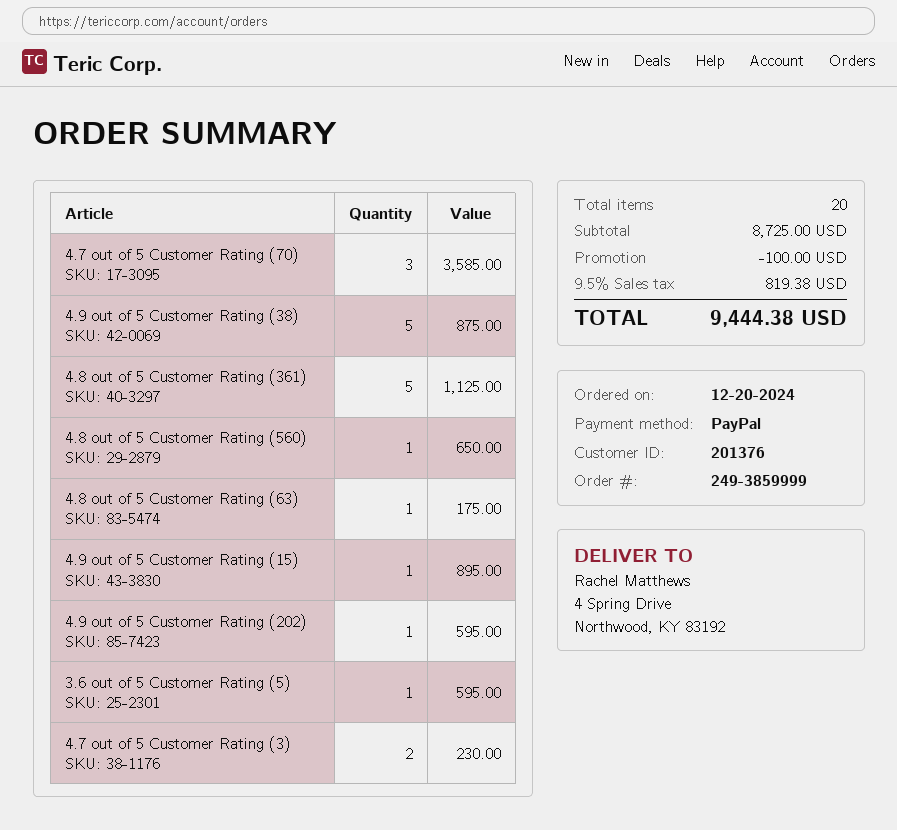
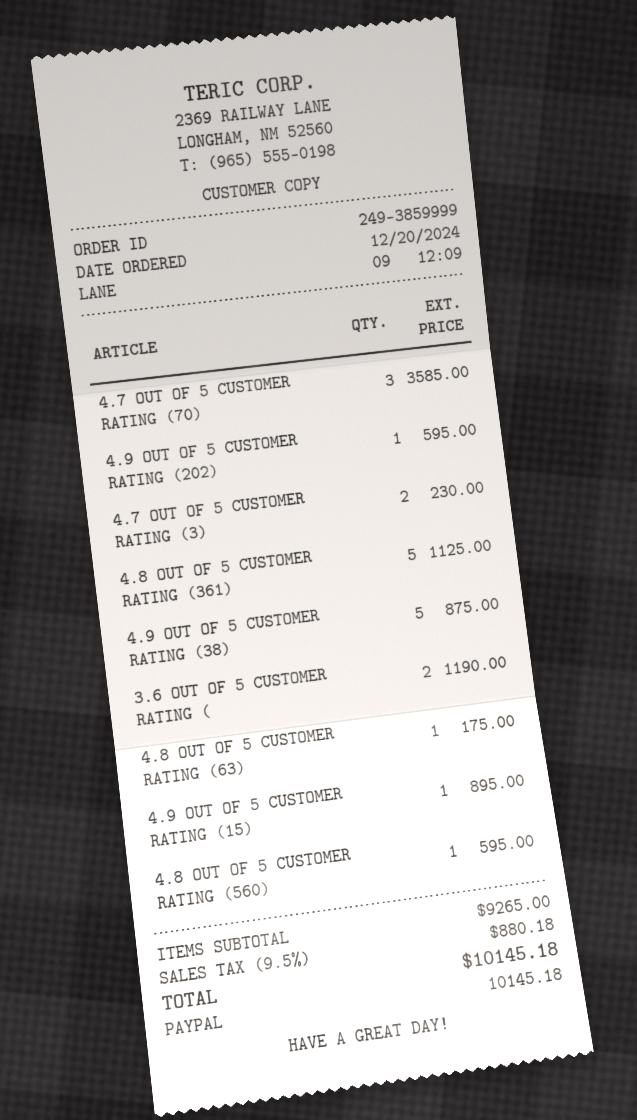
4.8 out of 5 Customer Rating (560): 1 for 650.00 -> 1 for 595.00
3.6 out of 5 Customer Rating (5): 1 for 595.00 -> 2 for 1190.00
subtotal: 8725.00 -> 9265.00
discount: 100.00 -> none
tax: 9.5% = 819.38 -> 9.5% = 880.18
total: 9444.38 -> 10145.18

